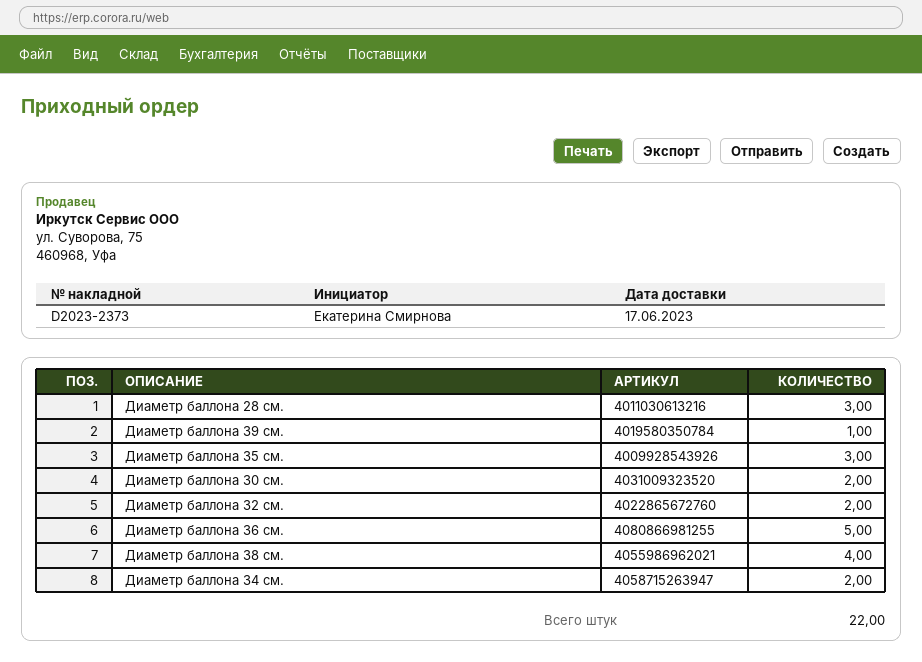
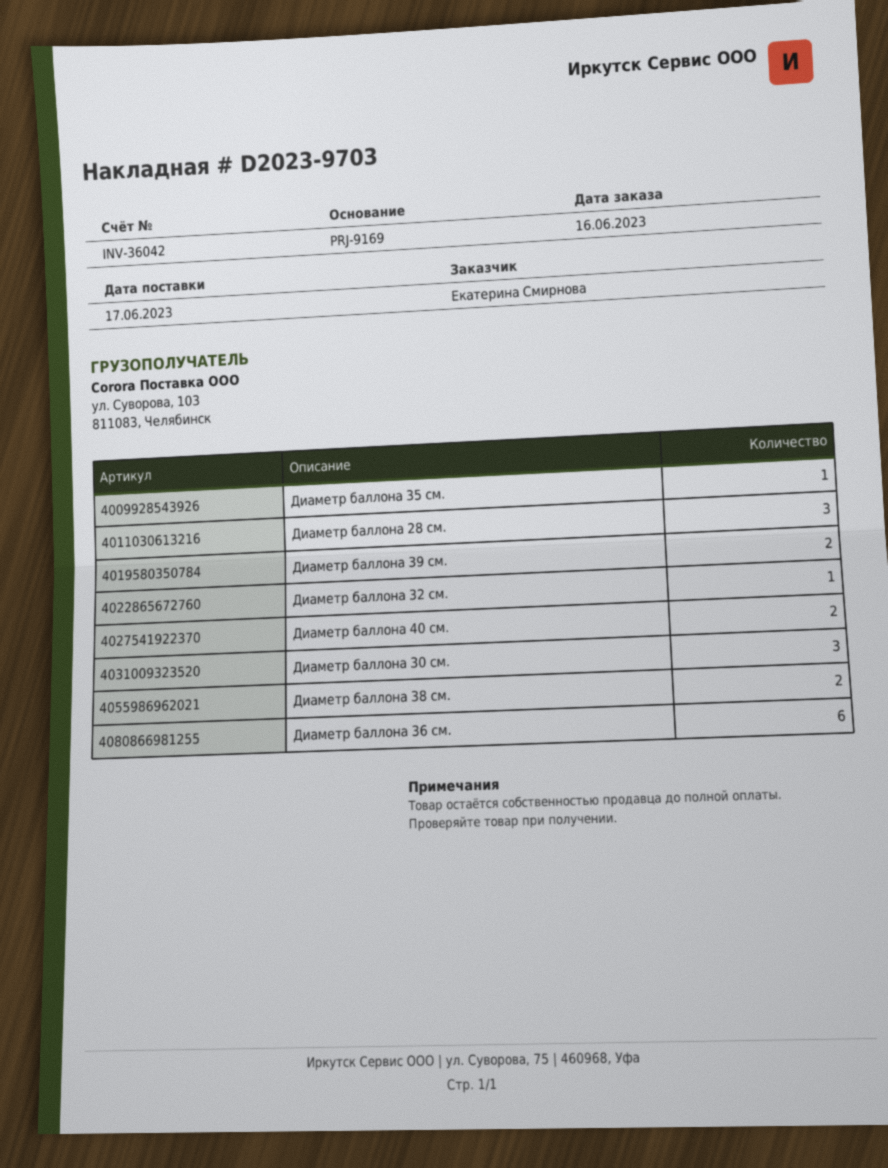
delivery note number: D2023-2373 -> D2023-9703
Диаметр баллона 39 см.: 1 -> 2
Диаметр баллона 35 см.: 3 -> 1
Диаметр баллона 30 см.: 2 -> 3
Диаметр баллона 32 см.: 2 -> 1
Диаметр баллона 36 см.: 5 -> 6
Диаметр баллона 38 см.: 4 -> 2
Диаметр баллона 34 см.: 2 -> none
Диаметр баллона 40 см.: none -> 2

